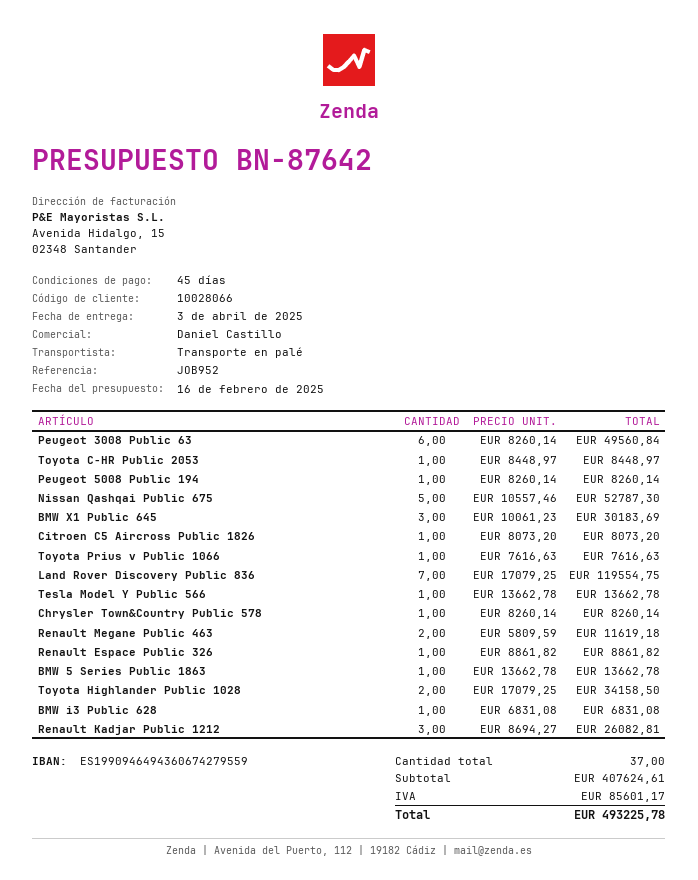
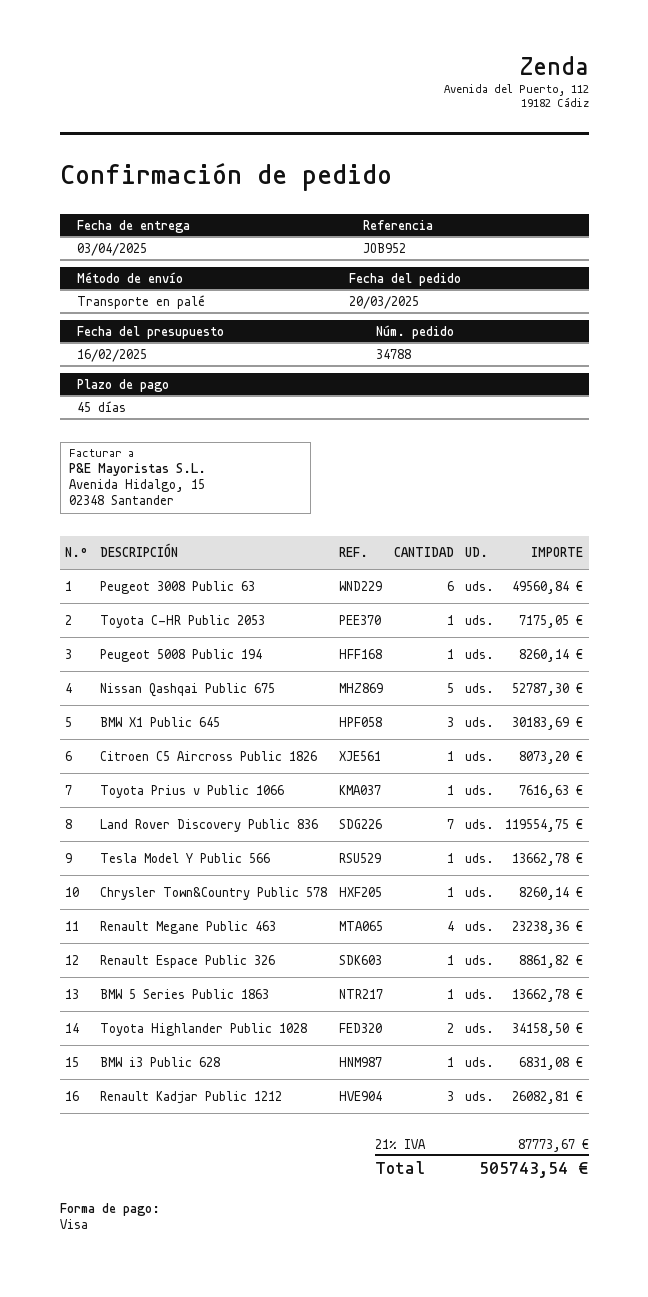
Toyota C-HR Public 2053: 1 for 8448.97 -> 1 for 7175.05
Renault Megane Public 463: 2 for 11619.18 -> 4 for 23238.36
tax: 85601.17 -> 87773.67
total: 493225.78 -> 505743.54

